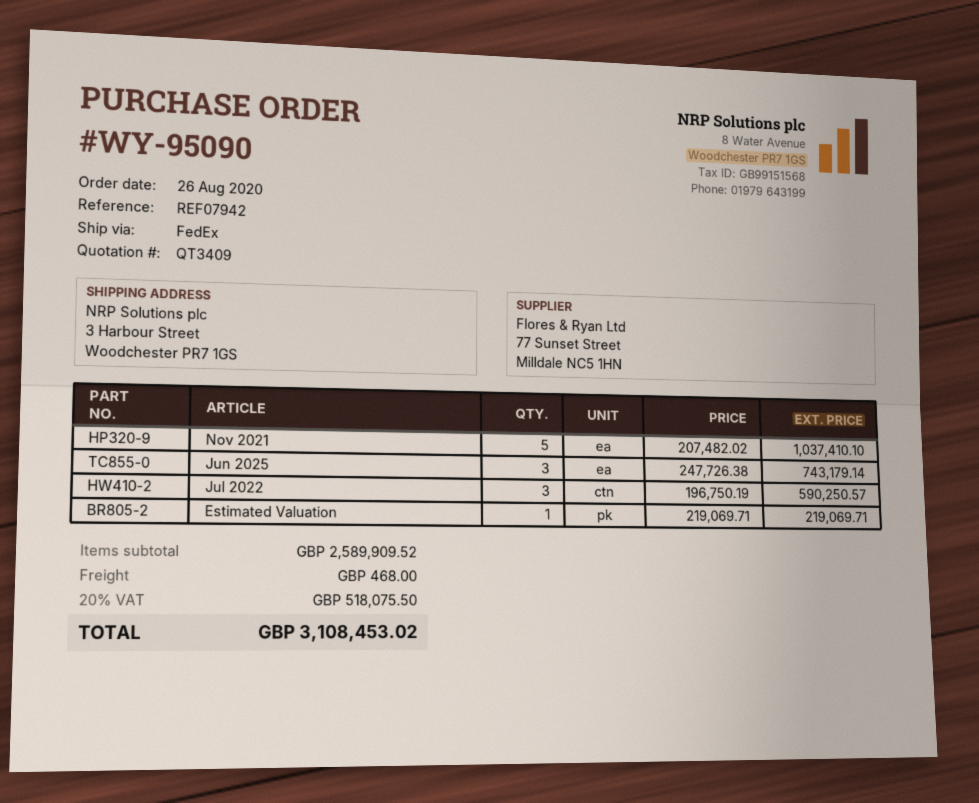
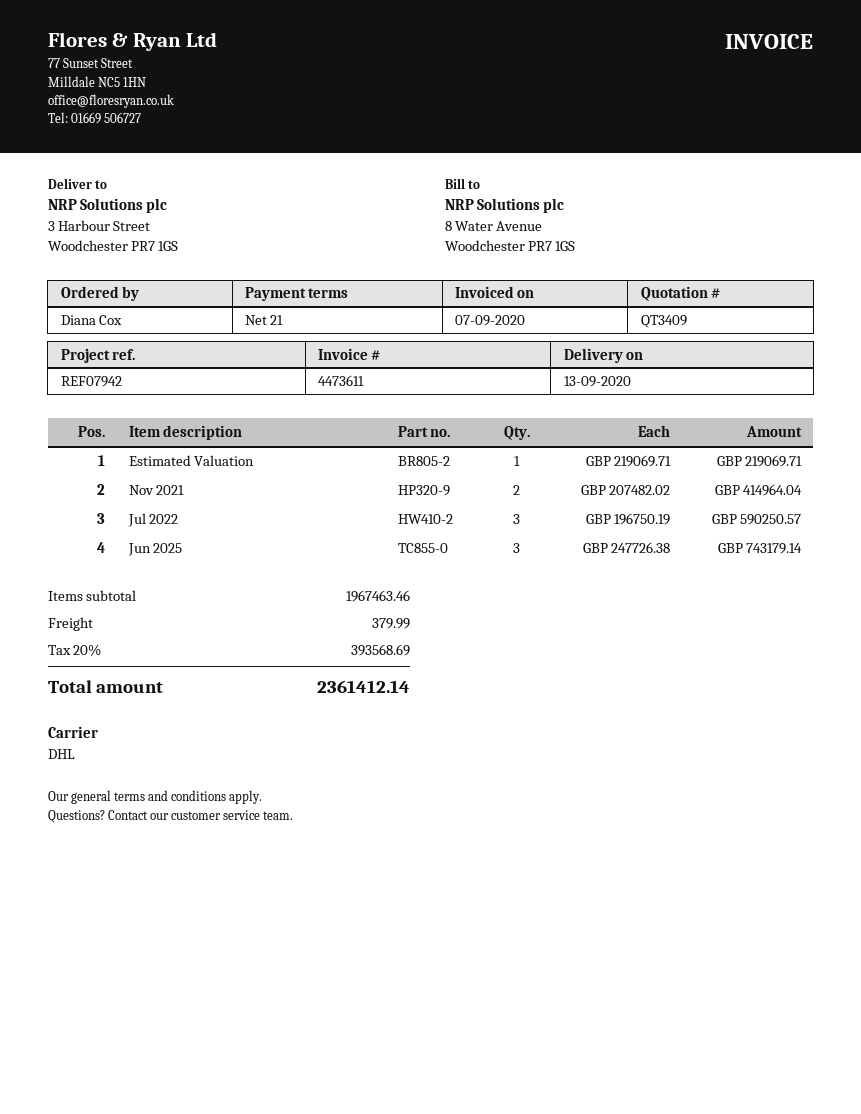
shipping method: FedEx -> DHL
Nov 2021: 5 x 207482.02 = 1037410.10 -> 2 x 207482.02 = 414964.04
subtotal: 2589909.52 -> 1967463.46
shipping: 468.00 -> 379.99
tax: 20% = 518075.50 -> 20% = 393568.69
total: 3108453.02 -> 2361412.14

